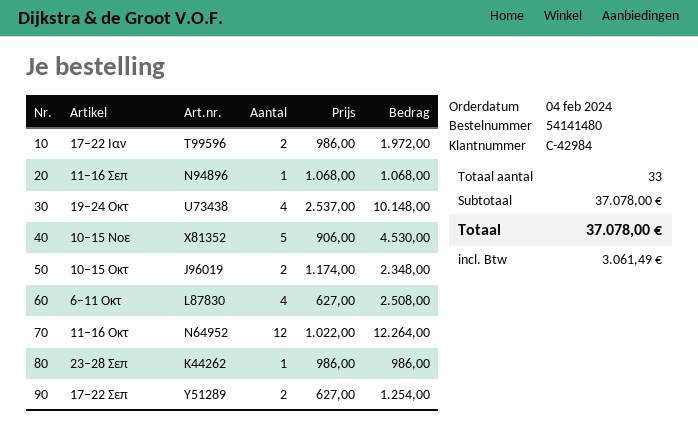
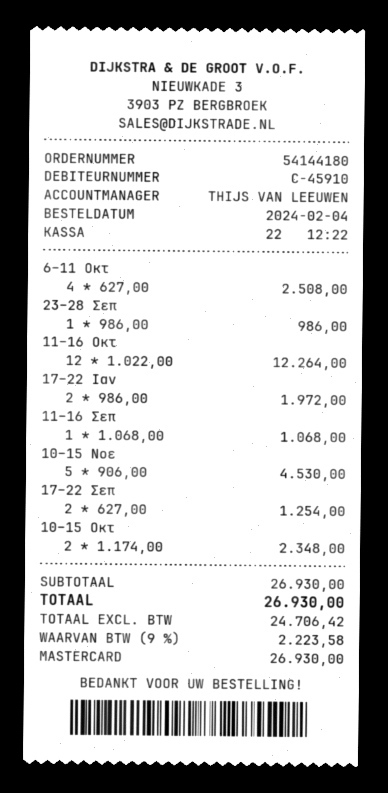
order number: 54141480 -> 54144180
customer number: C-42984 -> C-45910
19–24 Οκτ: 4 x 2537.00 = 10148.00 -> none
subtotal: 37078.00 -> 26930.00
tax: 3061.49 -> 2223.58
total: 37078.00 -> 26930.00

